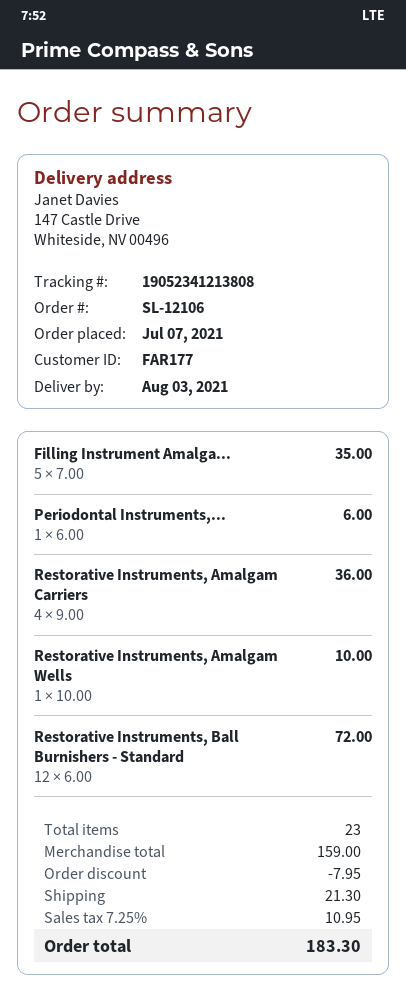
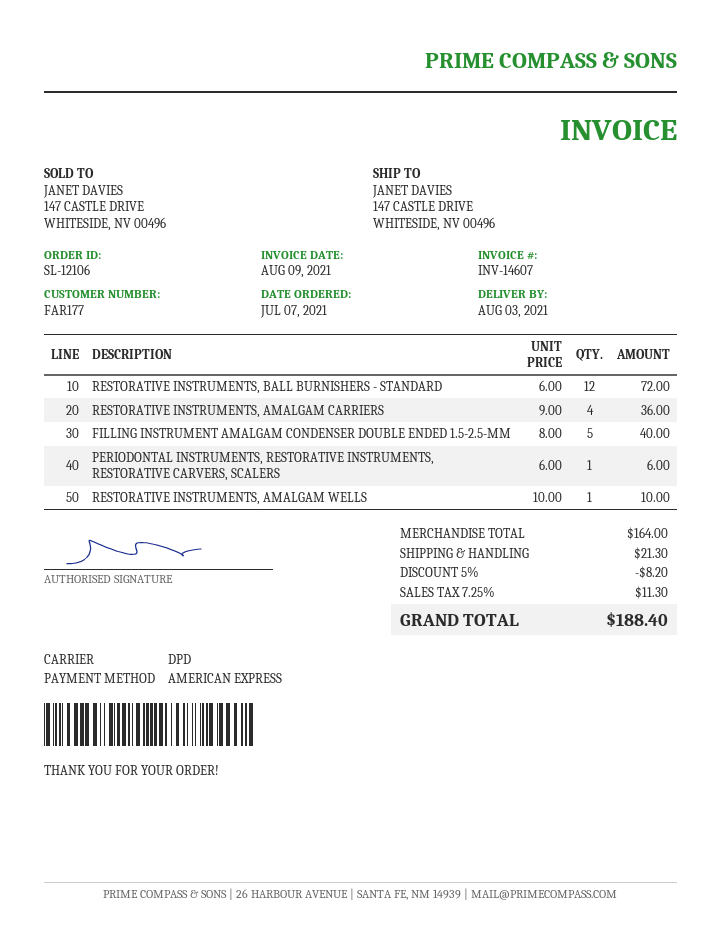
Filling Instrument Amalga...: 5 x 7.00 = 35.00 -> 5 x 8.00 = 40.00
subtotal: 159.00 -> 164.00
discount: 7.95 -> 8.20
tax: 7.25% = 10.95 -> 7.25% = 11.30
total: 183.30 -> 188.40

